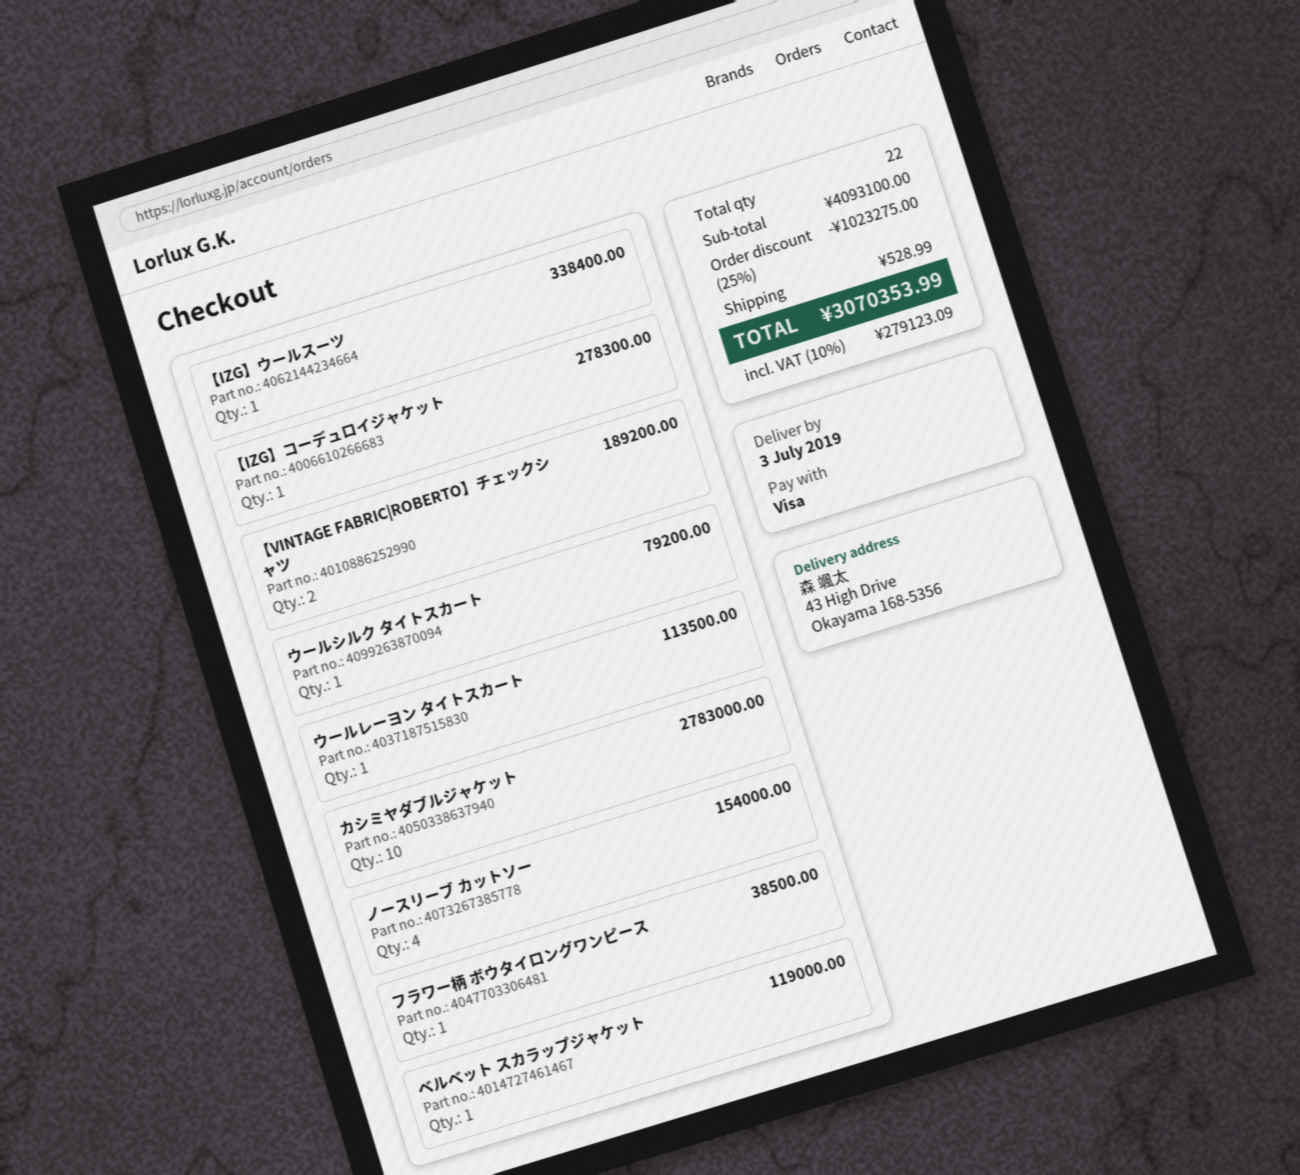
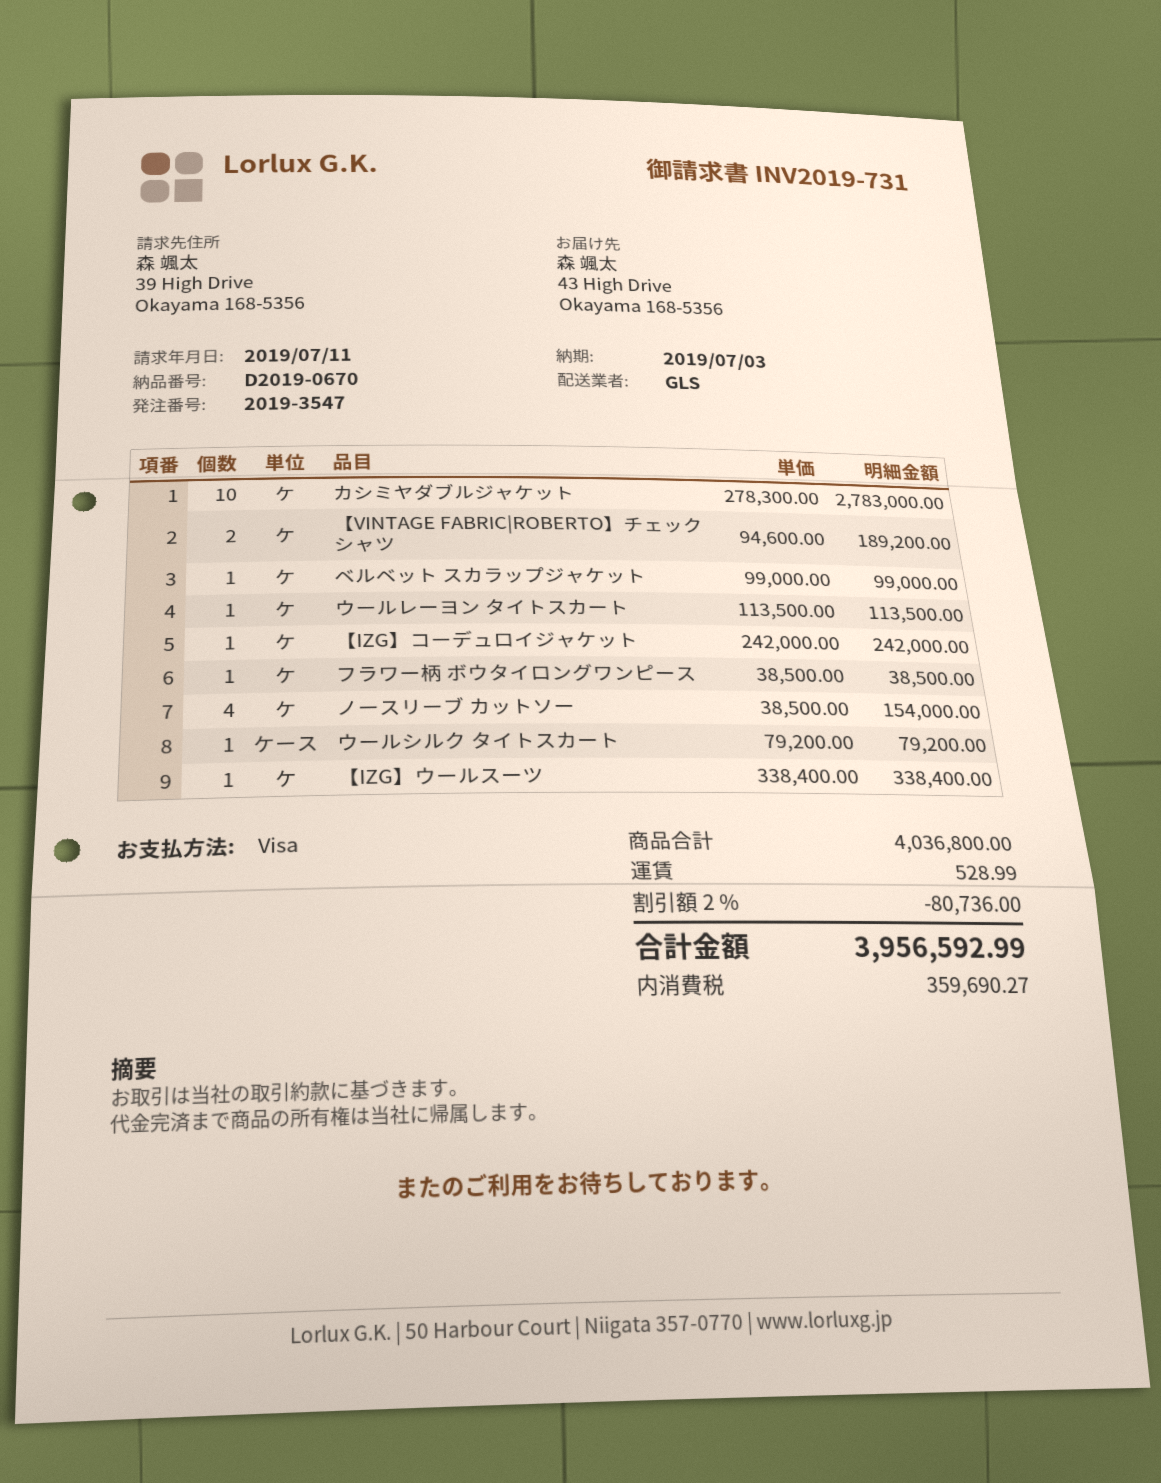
【IZG】コーデュロイジャケット: 1 for 278300.00 -> 1 for 242000.00
ベルベット スカラップジャケット: 1 for 119000.00 -> 1 for 99000.00
subtotal: 4093100.00 -> 4036800.00
discount: 25% = 1023275.00 -> 2% = 80736.00
tax: 279123.09 -> 359690.27
total: 3070353.99 -> 3956592.99

